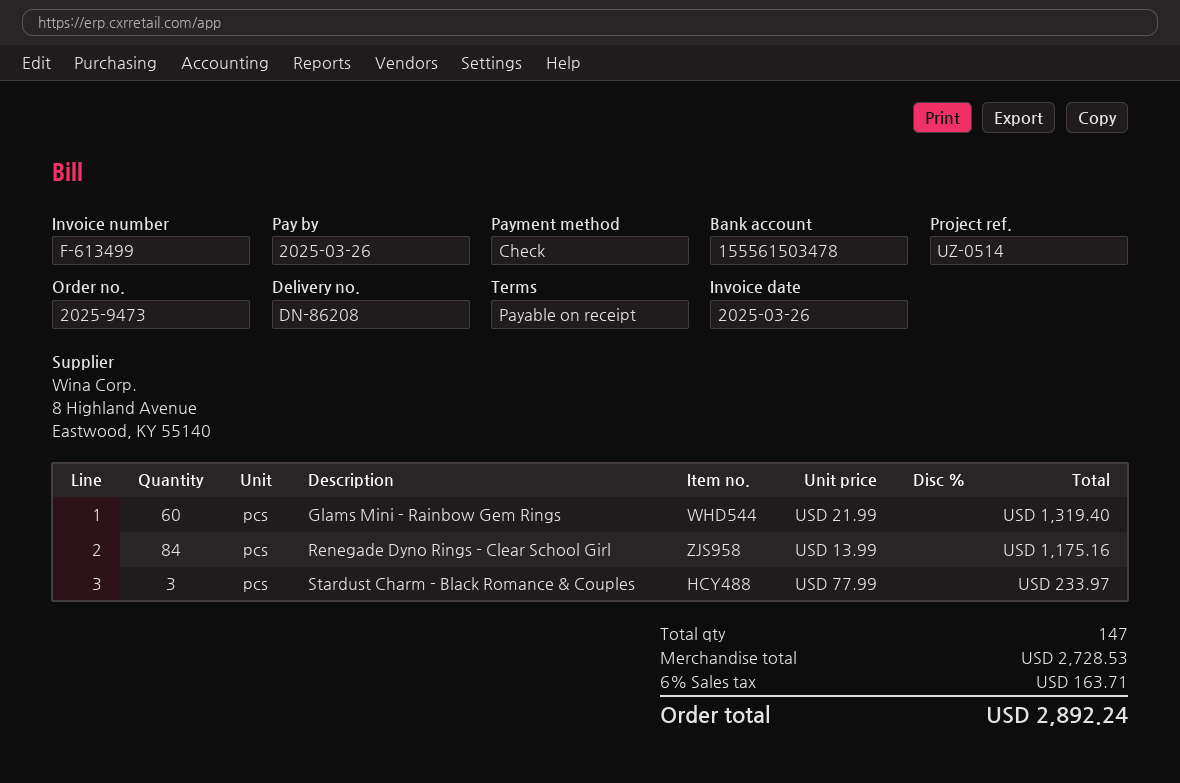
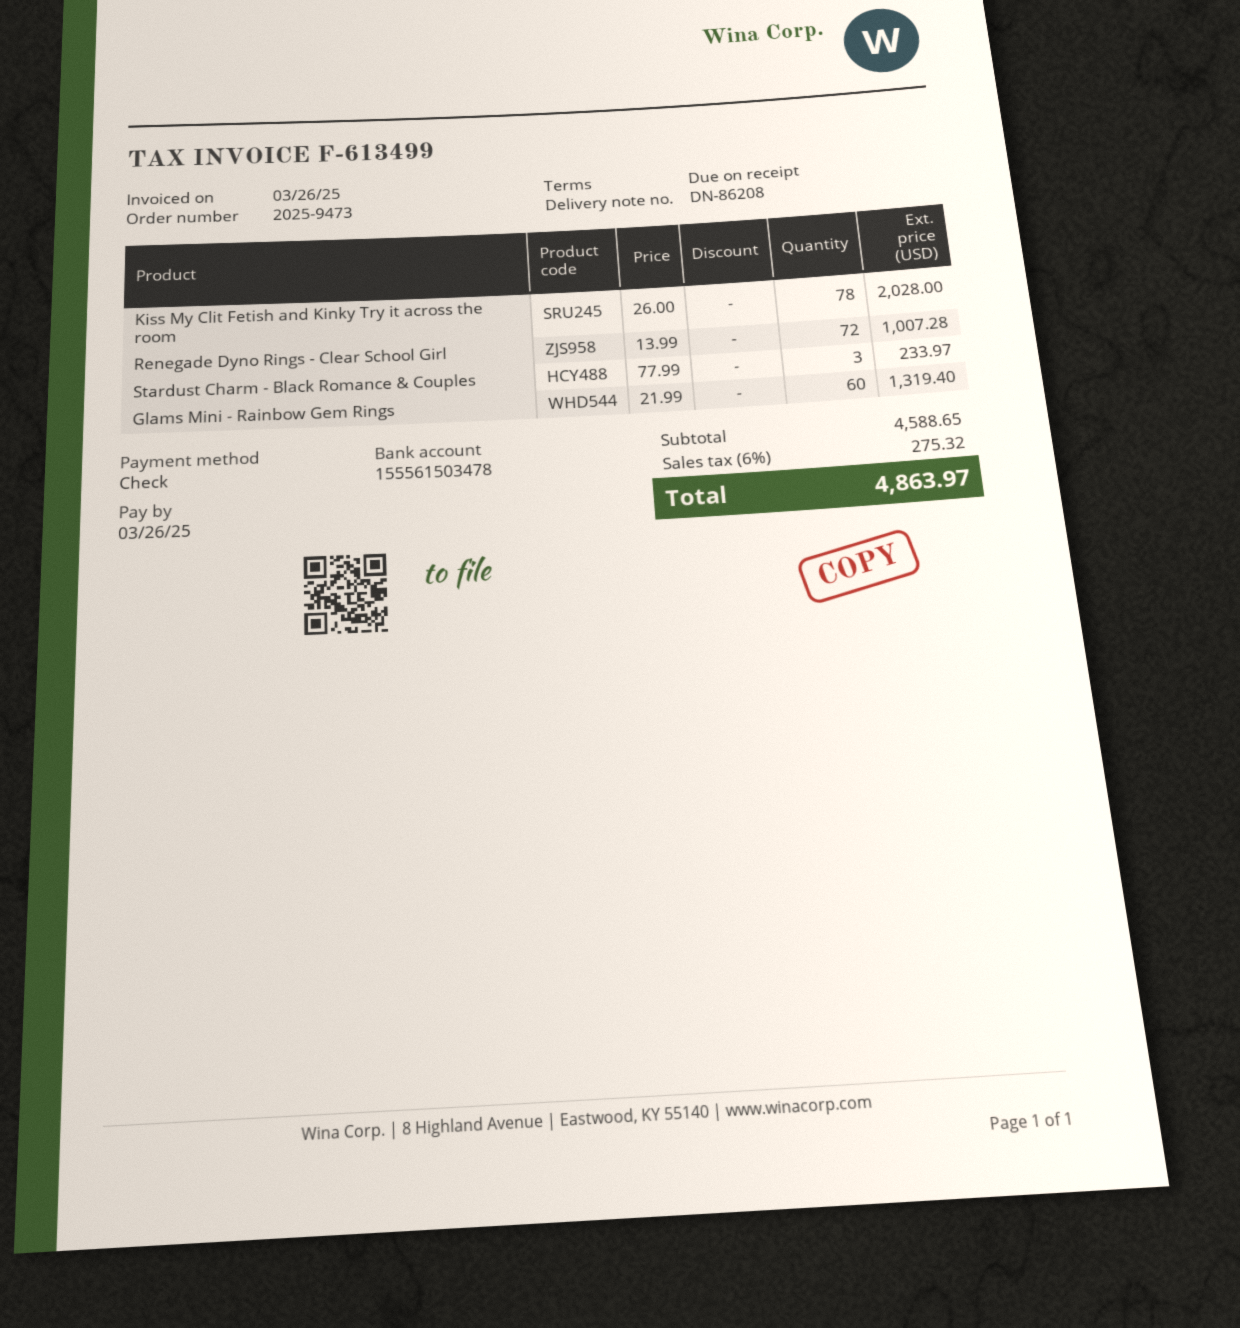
Renegade Dyno Rings - Clear School Girl: 84 x 13.99 = 1175.16 -> 72 x 13.99 = 1007.28
Kiss My Clit Fetish and Kinky Try it across the room: none -> 78 x 26.00 = 2028.00
subtotal: 2728.53 -> 4588.65
tax: 6% = 163.71 -> 6% = 275.32
total: 2892.24 -> 4863.97

